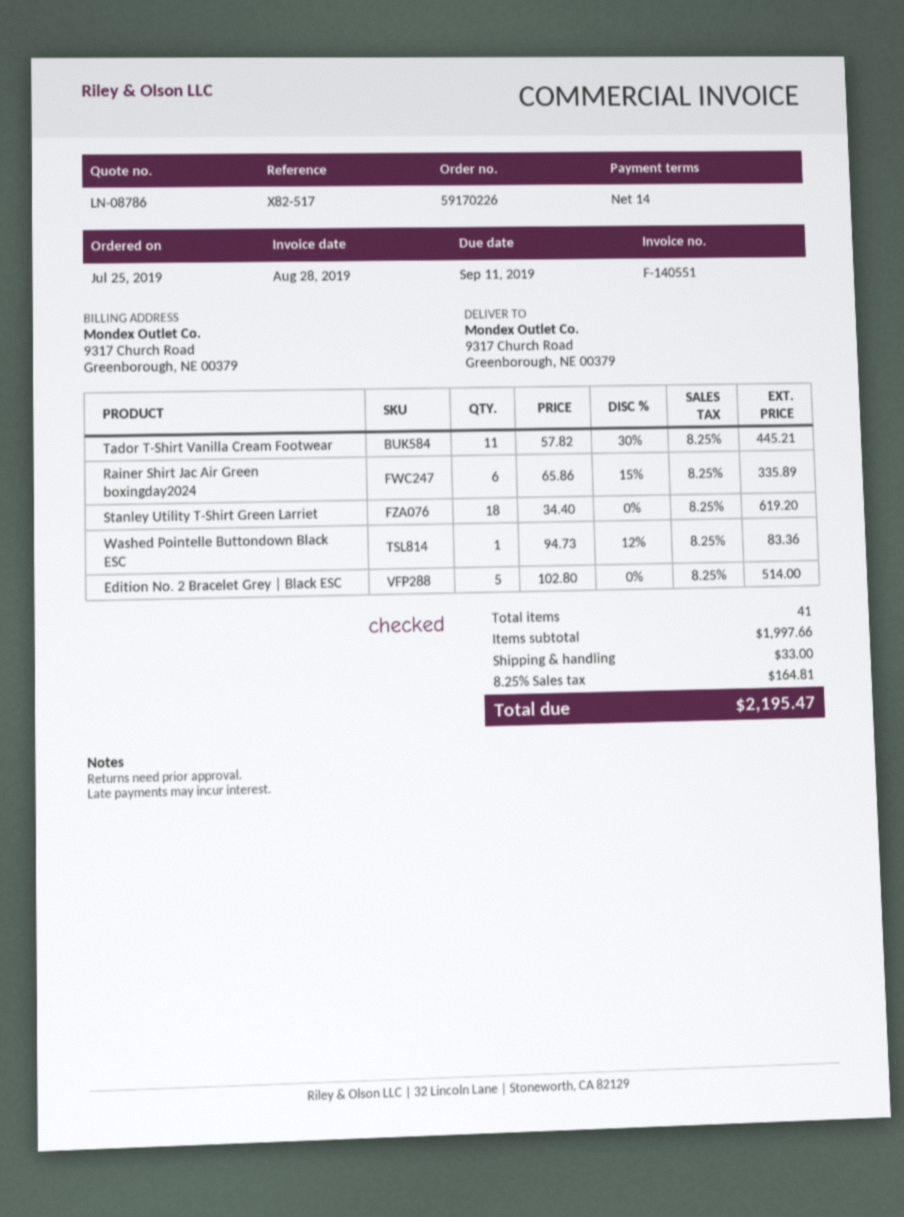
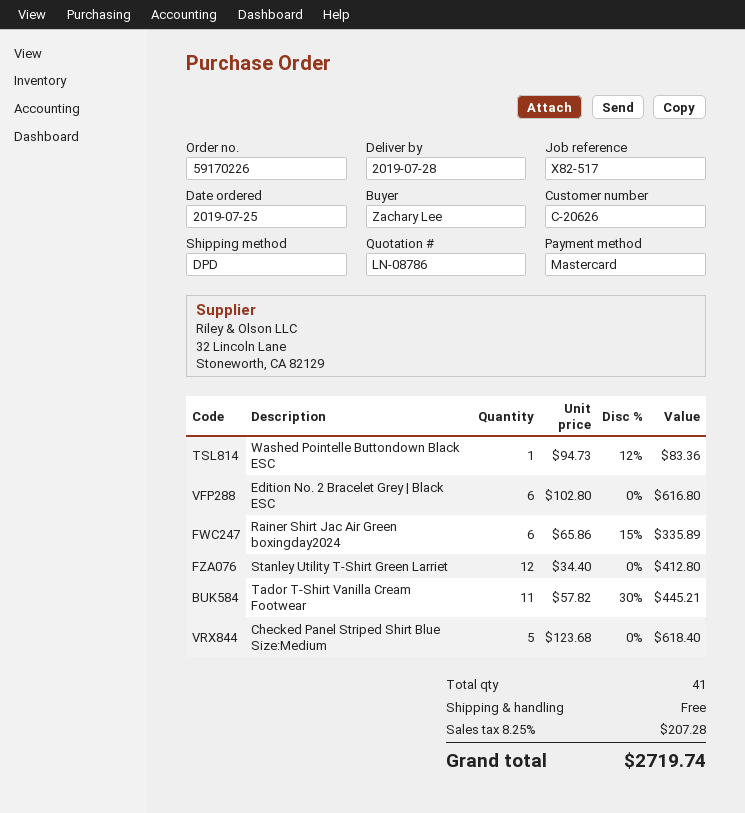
Stanley Utility T-Shirt Green Larriet: 18 x 34.40 = 619.20 -> 12 x 34.40 = 412.80
Edition No. 2 Bracelet Grey | Black ESC: 5 x 102.80 = 514.00 -> 6 x 102.80 = 616.80
Checked Panel Striped Shirt Blue Size:Medium: none -> 5 x 123.68 = 618.40
shipping: 33.00 -> 0.00
tax: 8.25% = 164.81 -> 8.25% = 207.28
total: 2195.47 -> 2719.74

